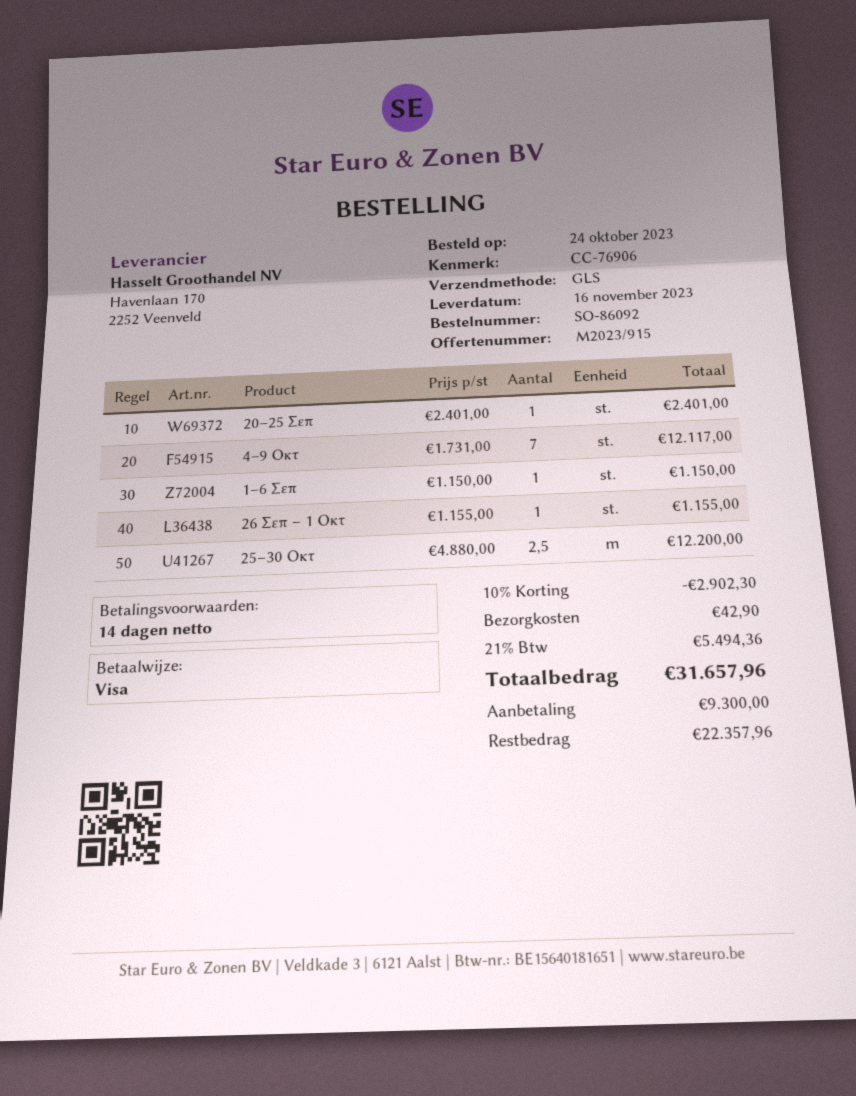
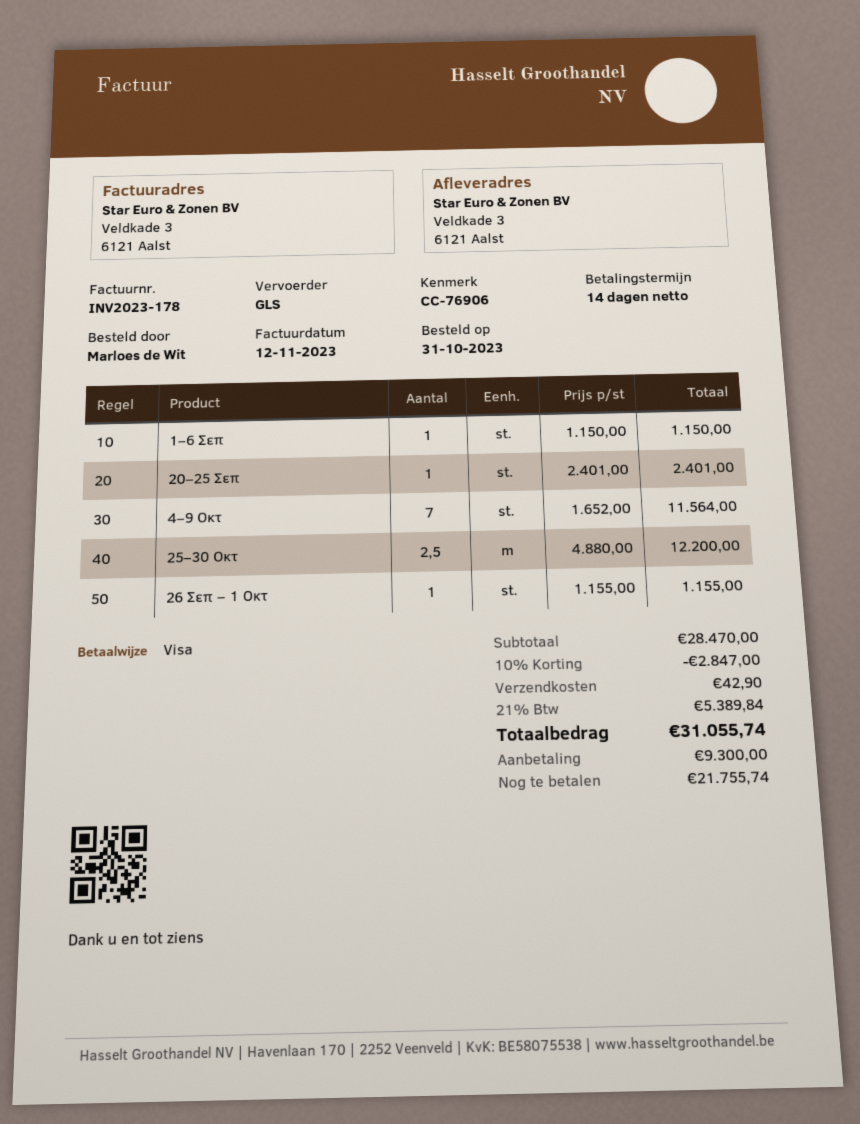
order date: 2023-10-24 -> 2023-10-31
4–9 Οκτ: 7 x 1731.00 = 12117.00 -> 7 x 1652.00 = 11564.00
discount: 10% = 2902.30 -> 10% = 2847.00
tax: 21% = 5494.36 -> 21% = 5389.84
total: 31657.96 -> 31055.74
balance: 22357.96 -> 21755.74

